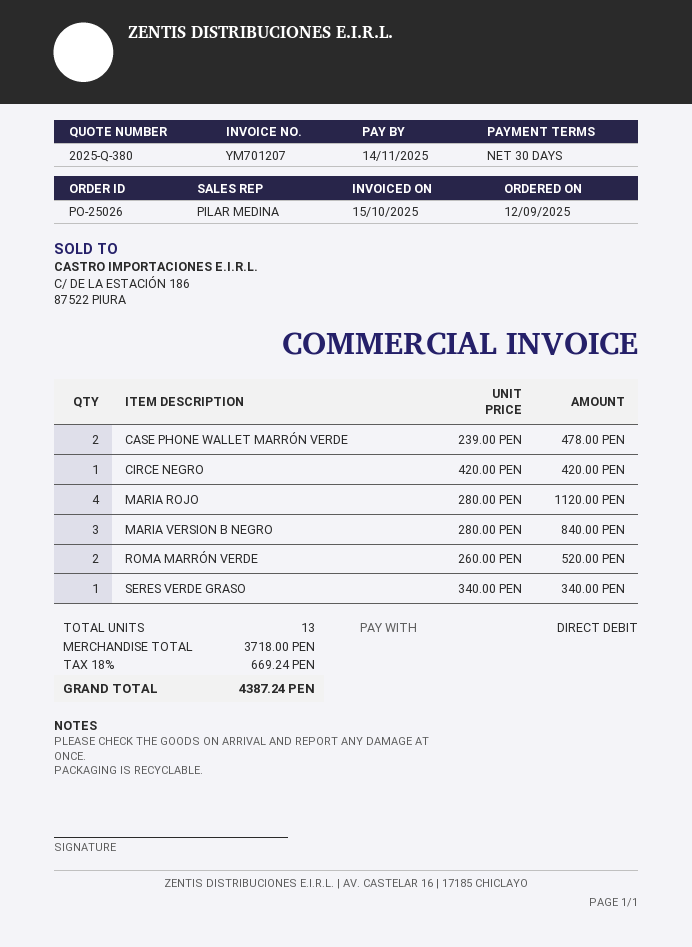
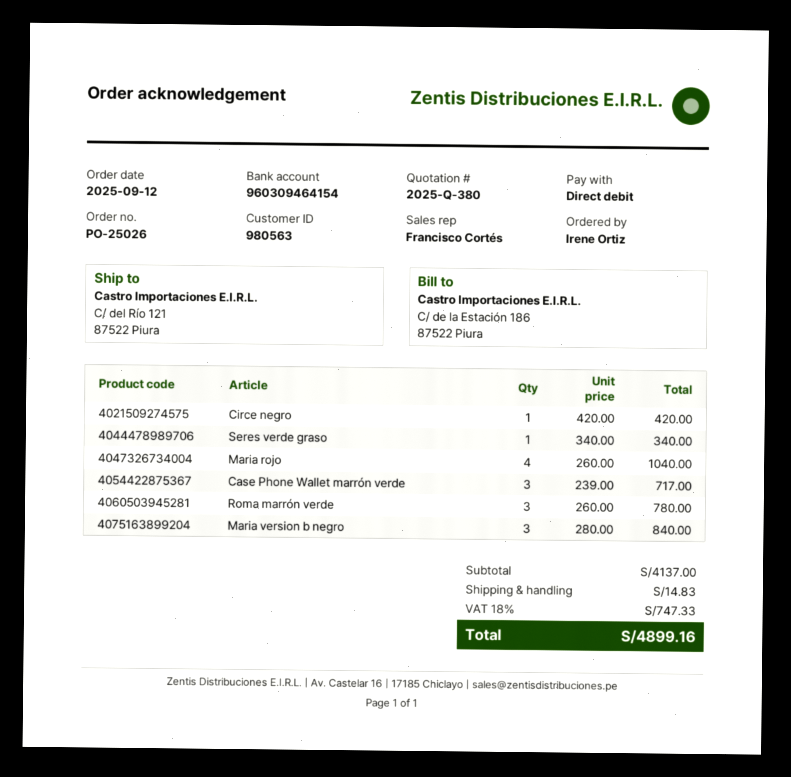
sales rep: PILAR MEDINA -> Francisco Cortés
CASE PHONE WALLET MARRÓN VERDE: 2 x 239.00 = 478.00 -> 3 x 239.00 = 717.00
MARIA ROJO: 4 x 280.00 = 1120.00 -> 4 x 260.00 = 1040.00
ROMA MARRÓN VERDE: 2 x 260.00 = 520.00 -> 3 x 260.00 = 780.00
subtotal: 3718.00 -> 4137.00
shipping: none -> 14.83
tax: 18% = 669.24 -> 18% = 747.33
total: 4387.24 -> 4899.16

